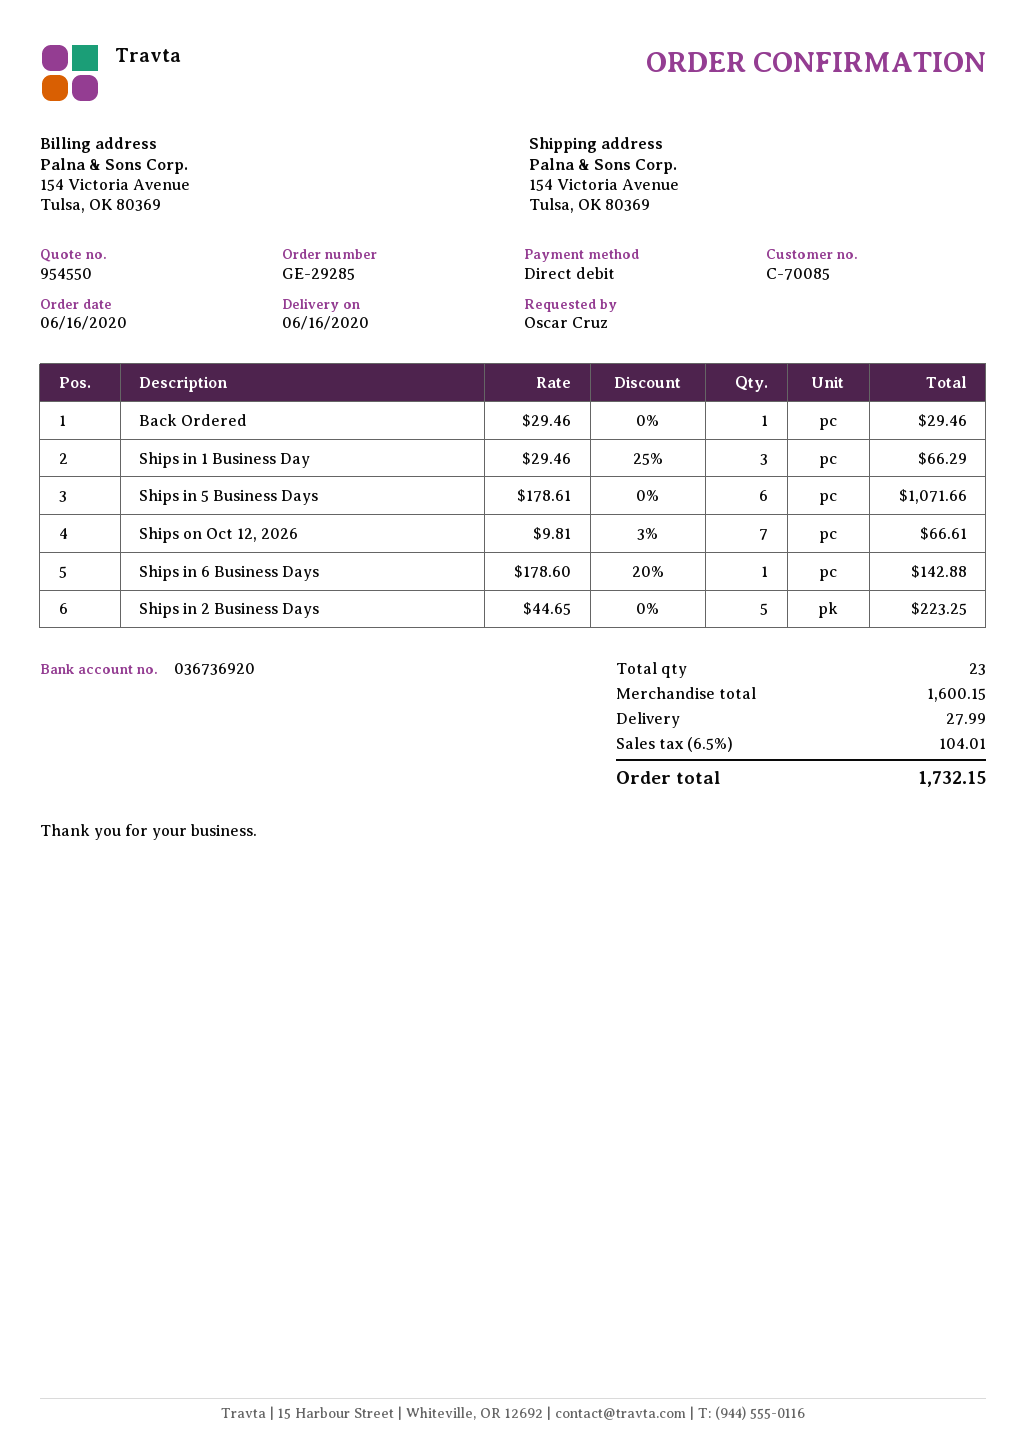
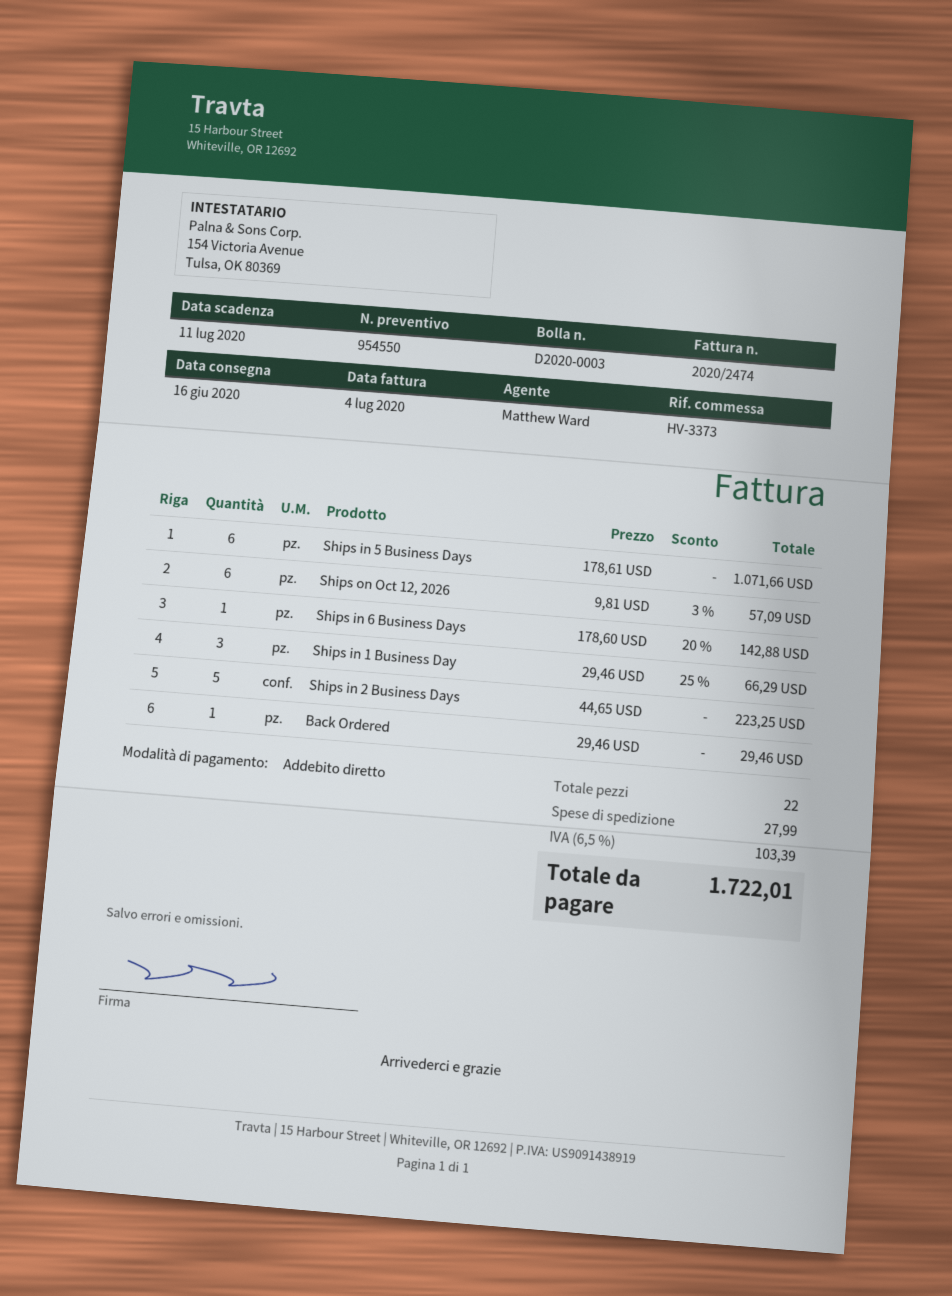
Ships on Oct 12, 2026: 7 x 9.81 - 3% = 66.61 -> 6 x 9.81 - 3% = 57.09
total quantity: 23 -> 22
tax: 6.5% = 104.01 -> 6.5% = 103.39
total: 1732.15 -> 1722.01

